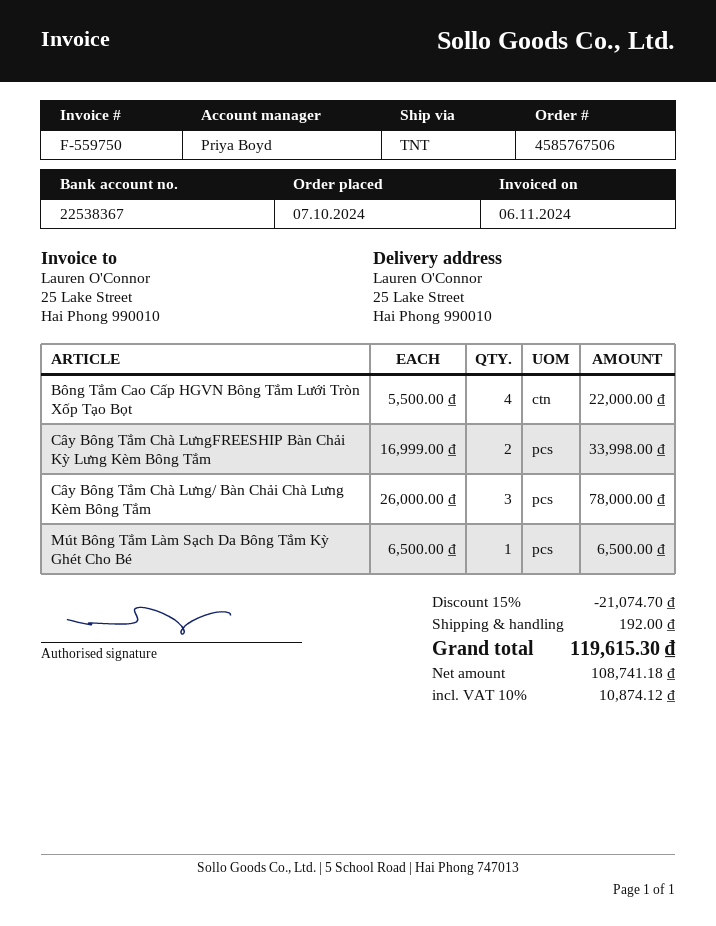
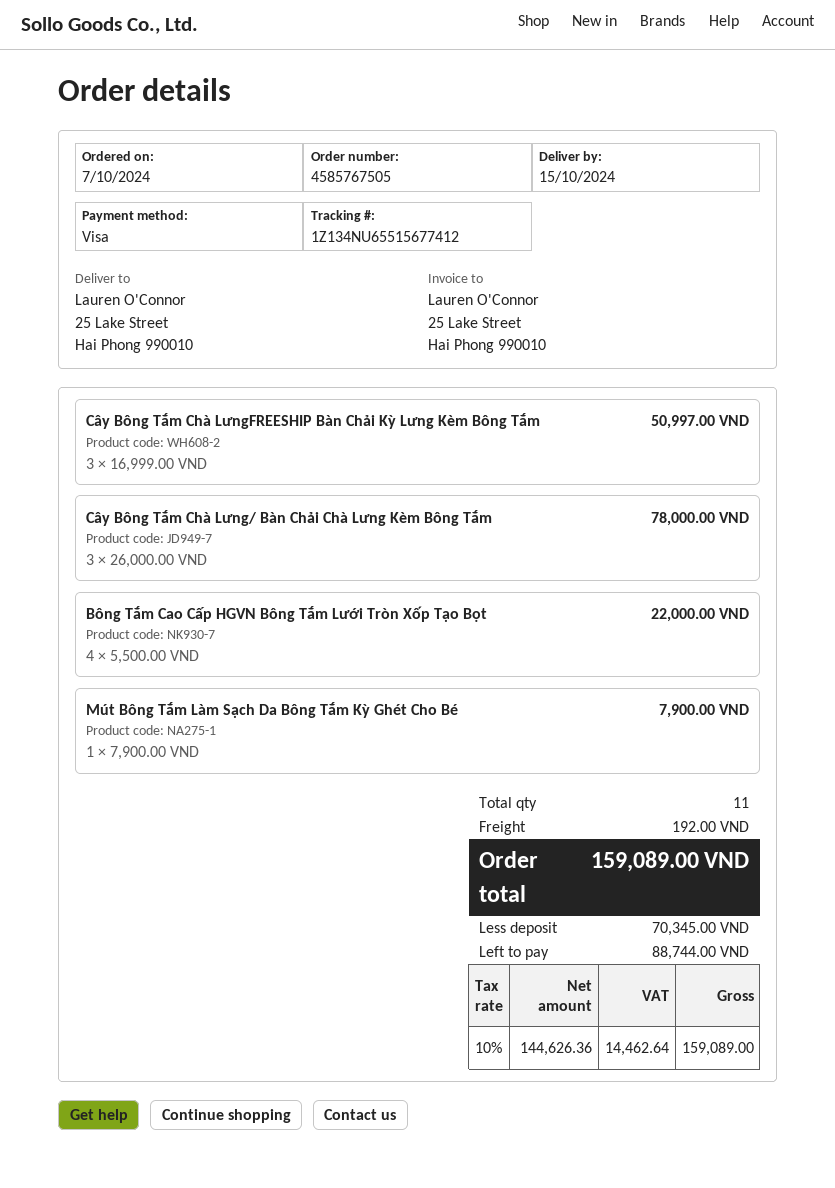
order number: 4585767506 -> 4585767505
Cây Bông Tắm Chà LưngFREESHIP Bàn Chải Kỳ Lưng Kèm Bông Tắm: 2 x 16999.00 = 33998.00 -> 3 x 16999.00 = 50997.00
Mút Bông Tắm Làm Sạch Da Bông Tắm Kỳ Ghét Cho Bé: 1 x 6500.00 = 6500.00 -> 1 x 7900.00 = 7900.00
discount: 15% = 21074.70 -> none
net: 108741.18 -> 144626.36
tax: 10% = 10874.12 -> 10% = 14462.64
total: 119615.30 -> 159089.00

